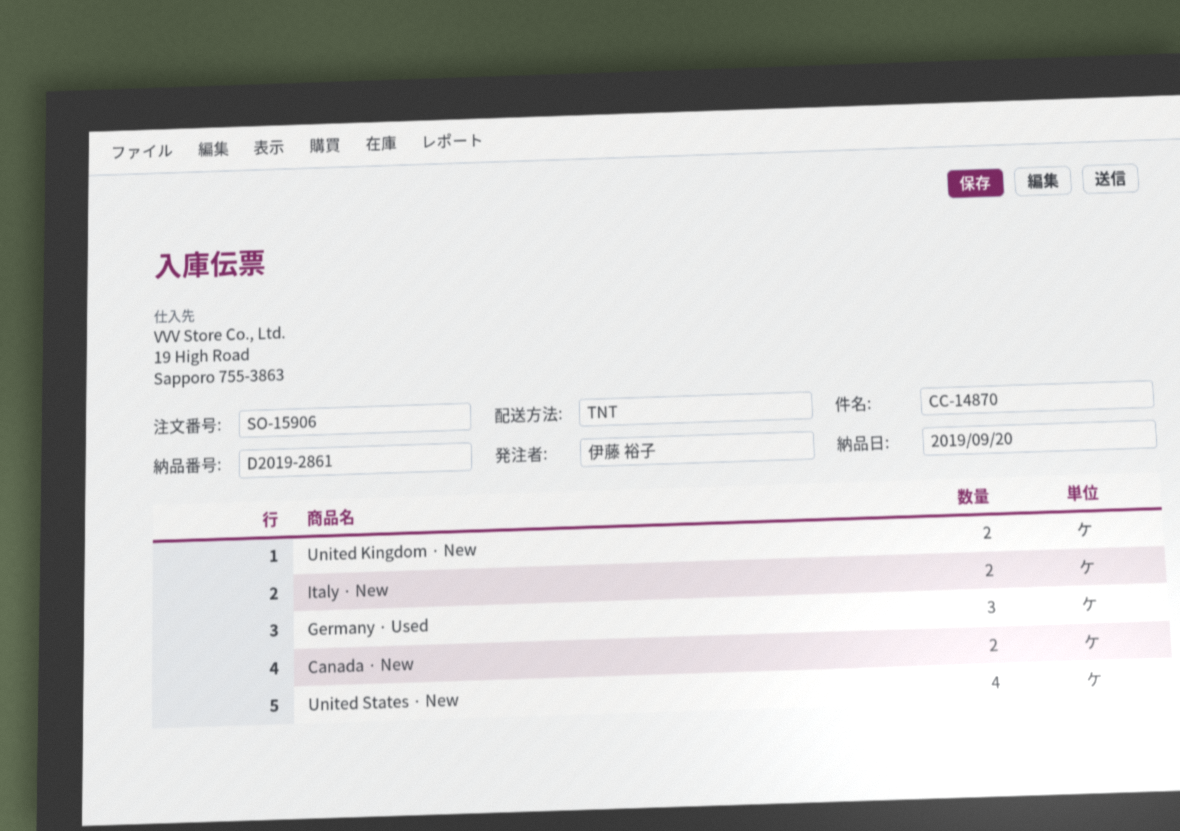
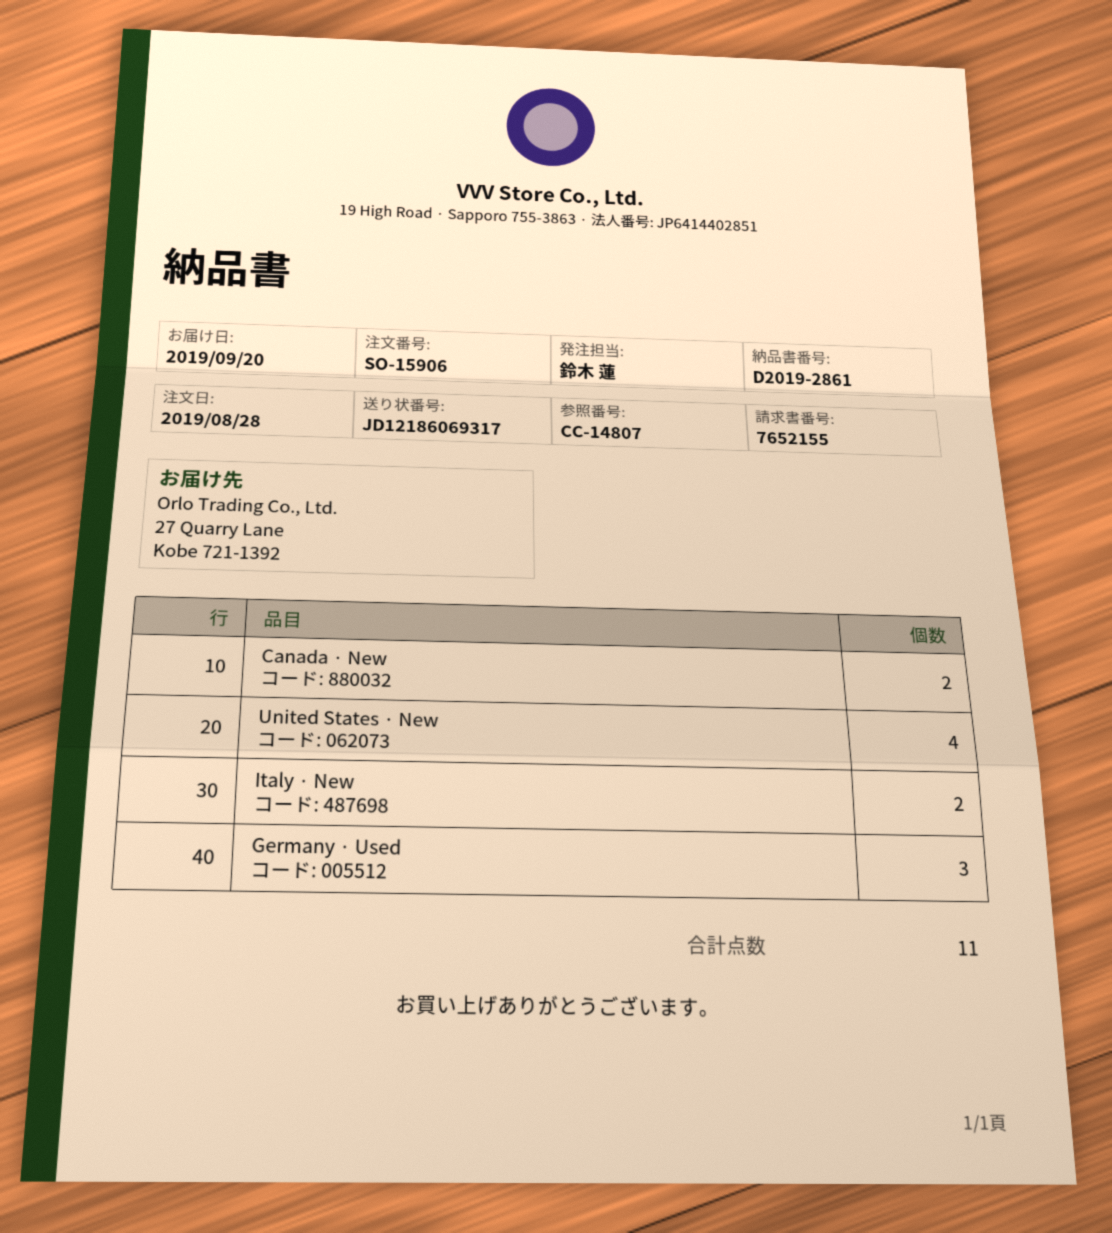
reference: CC-14870 -> CC-14807
ordered by: 伊藤 裕子 -> 鈴木 蓮
United Kingdom · New: 2 -> none

